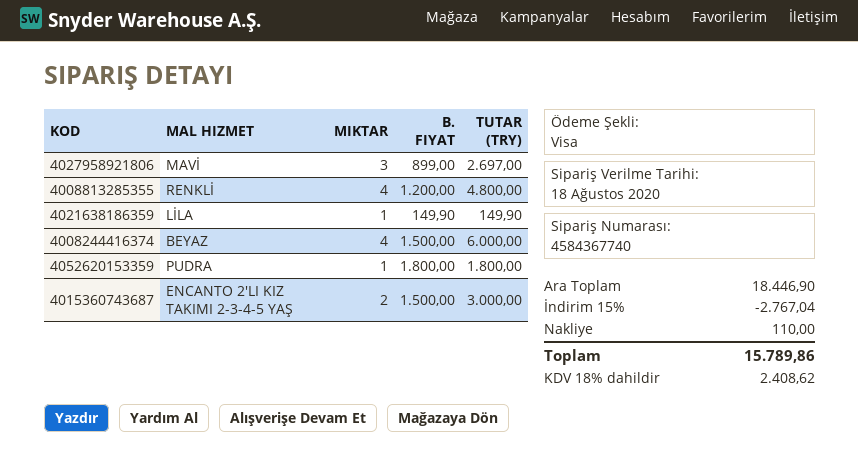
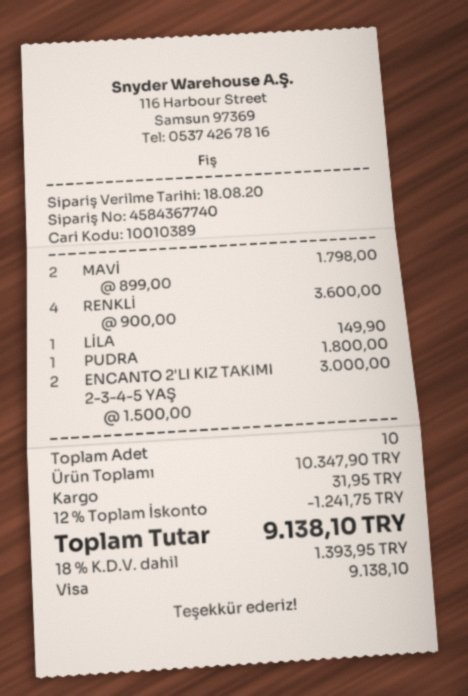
MAVİ: 3 x 899.00 = 2697.00 -> 2 x 899.00 = 1798.00
RENKLİ: 4 x 1200.00 = 4800.00 -> 4 x 900.00 = 3600.00
BEYAZ: 4 x 1500.00 = 6000.00 -> none
subtotal: 18446.90 -> 10347.90
discount: 15% = 2767.04 -> 12% = 1241.75
shipping: 110.00 -> 31.95
tax: 18% = 2408.62 -> 18% = 1393.95
total: 15789.86 -> 9138.10

